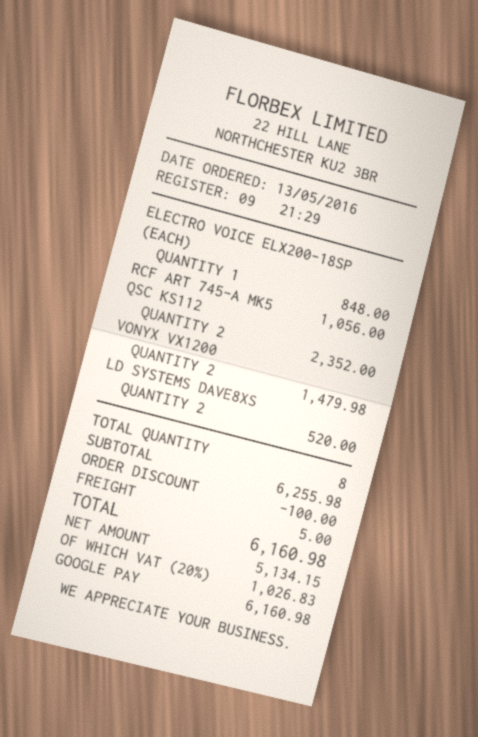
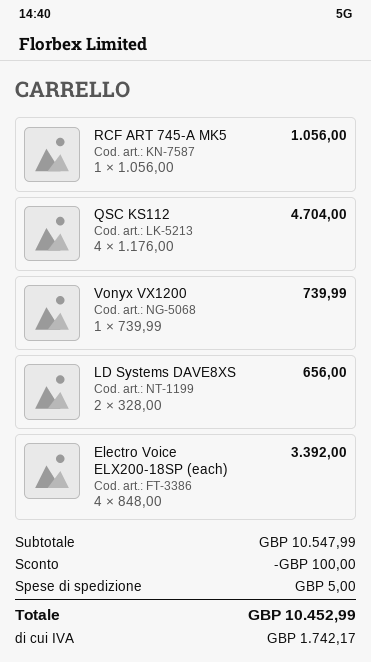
ELECTRO VOICE ELX200-18SP (EACH): 1 for 848.00 -> 4 for 3392.00
QSC KS112: 2 for 2352.00 -> 4 for 4704.00
VONYX VX1200: 2 for 1479.98 -> 1 for 739.99
LD SYSTEMS DAVE8XS: 2 for 520.00 -> 2 for 656.00
subtotal: 6255.98 -> 10547.99
tax: 1026.83 -> 1742.17
total: 6160.98 -> 10452.99

